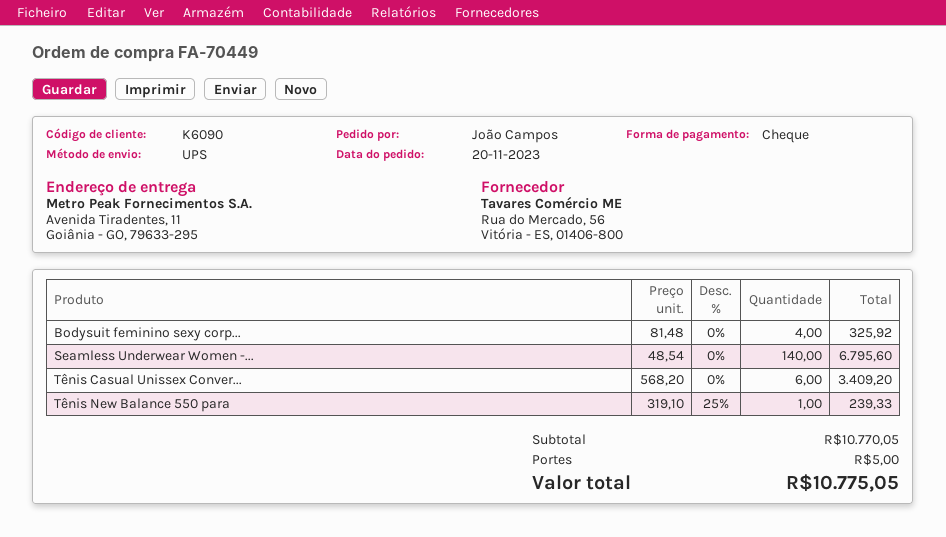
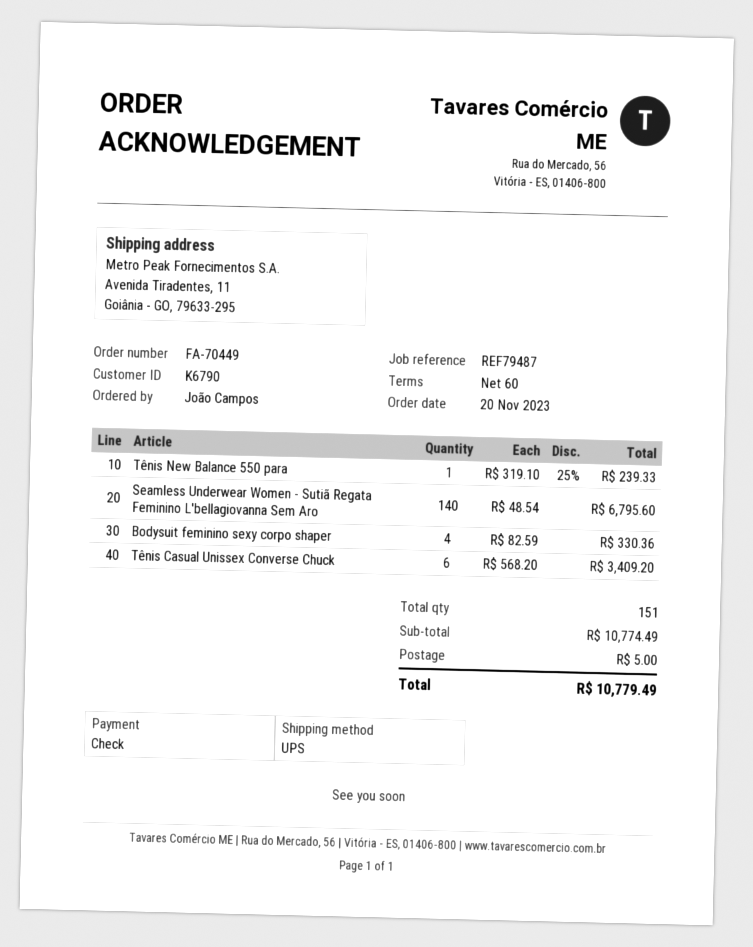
customer number: K6090 -> K6790
Bodysuit feminino sexy corp...: 4 x 81.48 = 325.92 -> 4 x 82.59 = 330.36
subtotal: 10770.05 -> 10774.49
total: 10775.05 -> 10779.49

